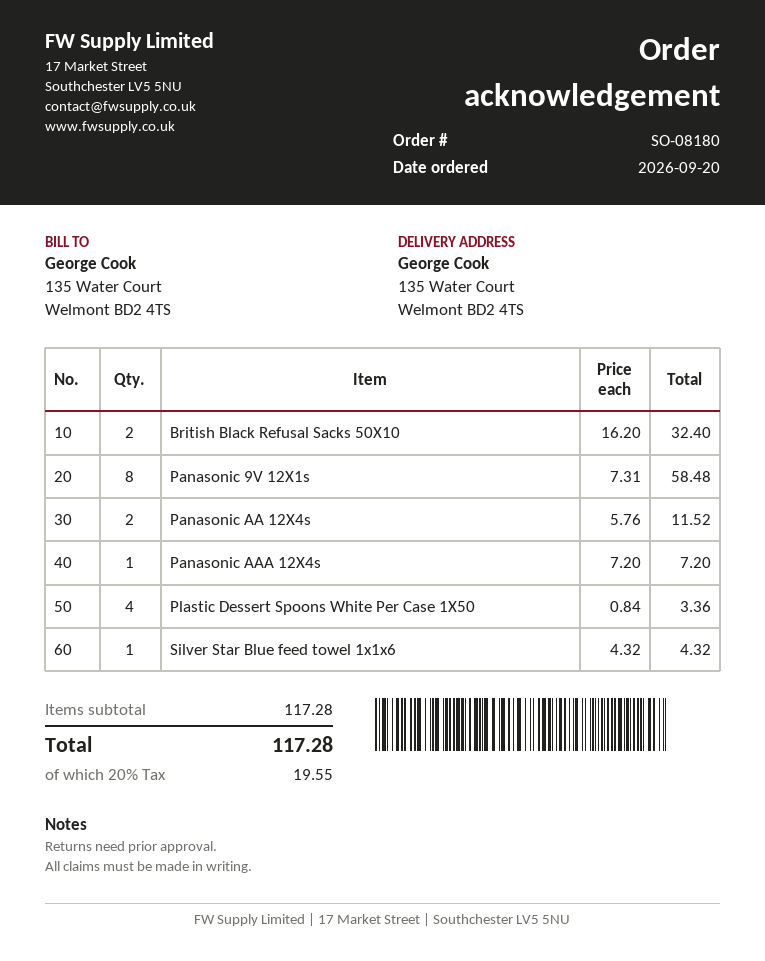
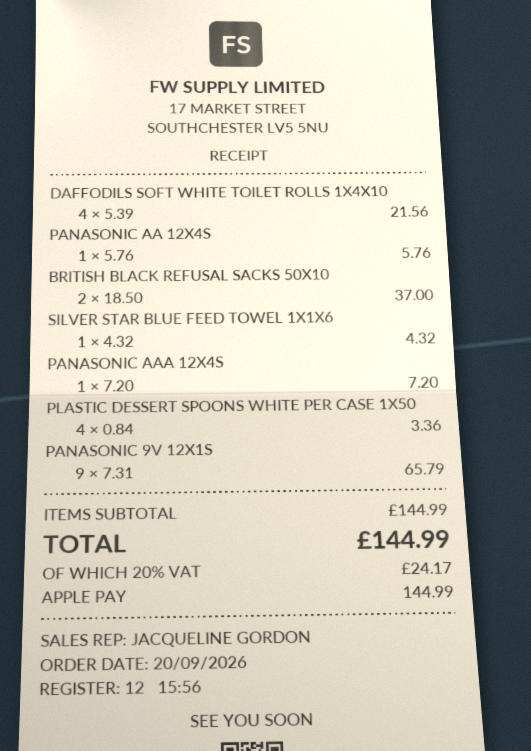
British Black Refusal Sacks 50X10: 2 x 16.20 = 32.40 -> 2 x 18.50 = 37.00
Panasonic 9V 12X1s: 8 x 7.31 = 58.48 -> 9 x 7.31 = 65.79
Panasonic AA 12X4s: 2 x 5.76 = 11.52 -> 1 x 5.76 = 5.76
DAFFODILS SOFT WHITE TOILET ROLLS 1X4X10: none -> 4 x 5.39 = 21.56
subtotal: 117.28 -> 144.99
tax: 20% = 19.55 -> 20% = 24.17
total: 117.28 -> 144.99

